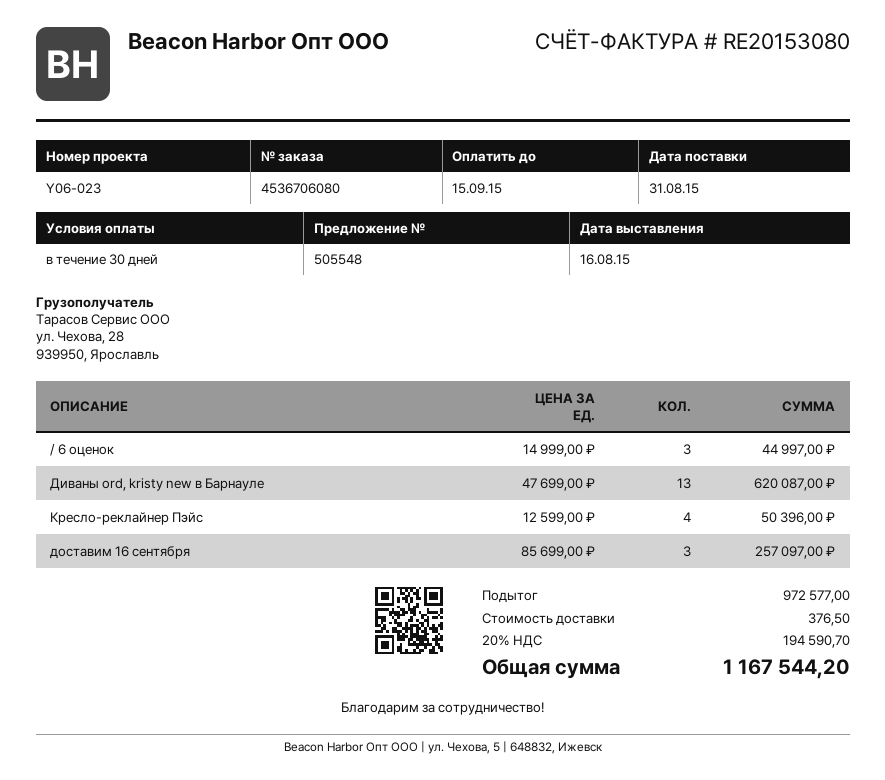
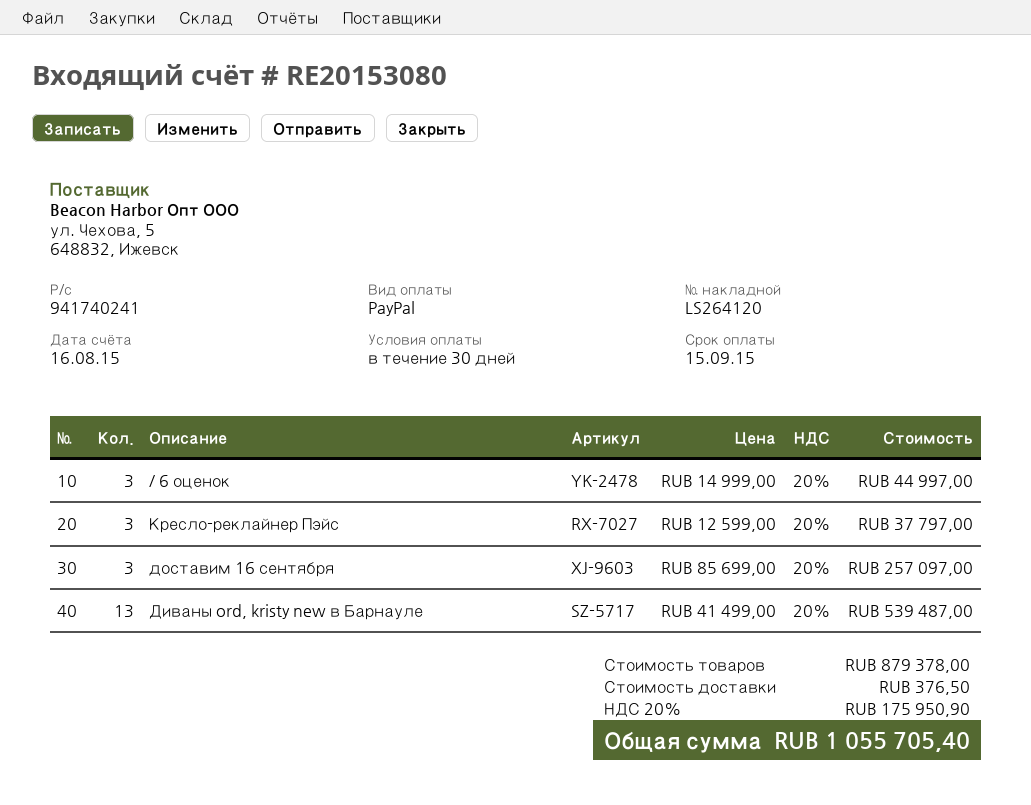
Диваны ord, kristy new в Барнауле: 13 x 47699.00 = 620087.00 -> 13 x 41499.00 = 539487.00
Кресло-реклайнер Пэйс: 4 x 12599.00 = 50396.00 -> 3 x 12599.00 = 37797.00
subtotal: 972577.00 -> 879378.00
tax: 20% = 194590.70 -> 20% = 175950.90
total: 1167544.20 -> 1055705.40

